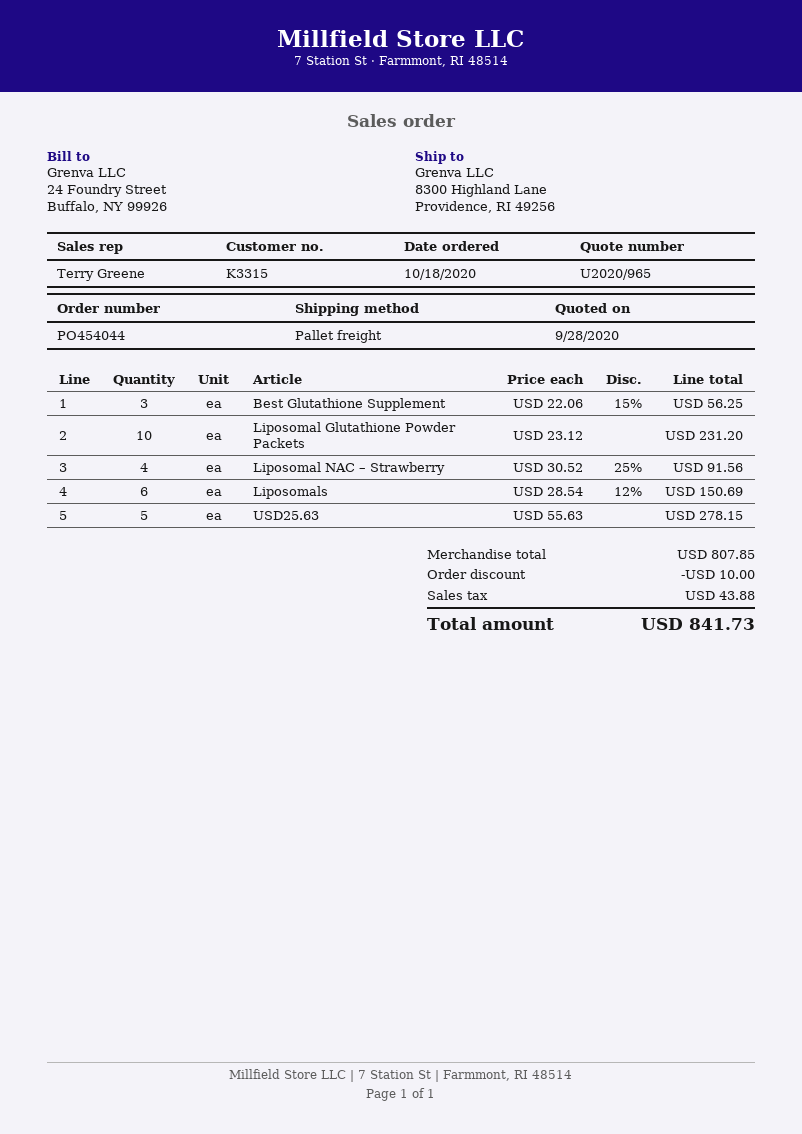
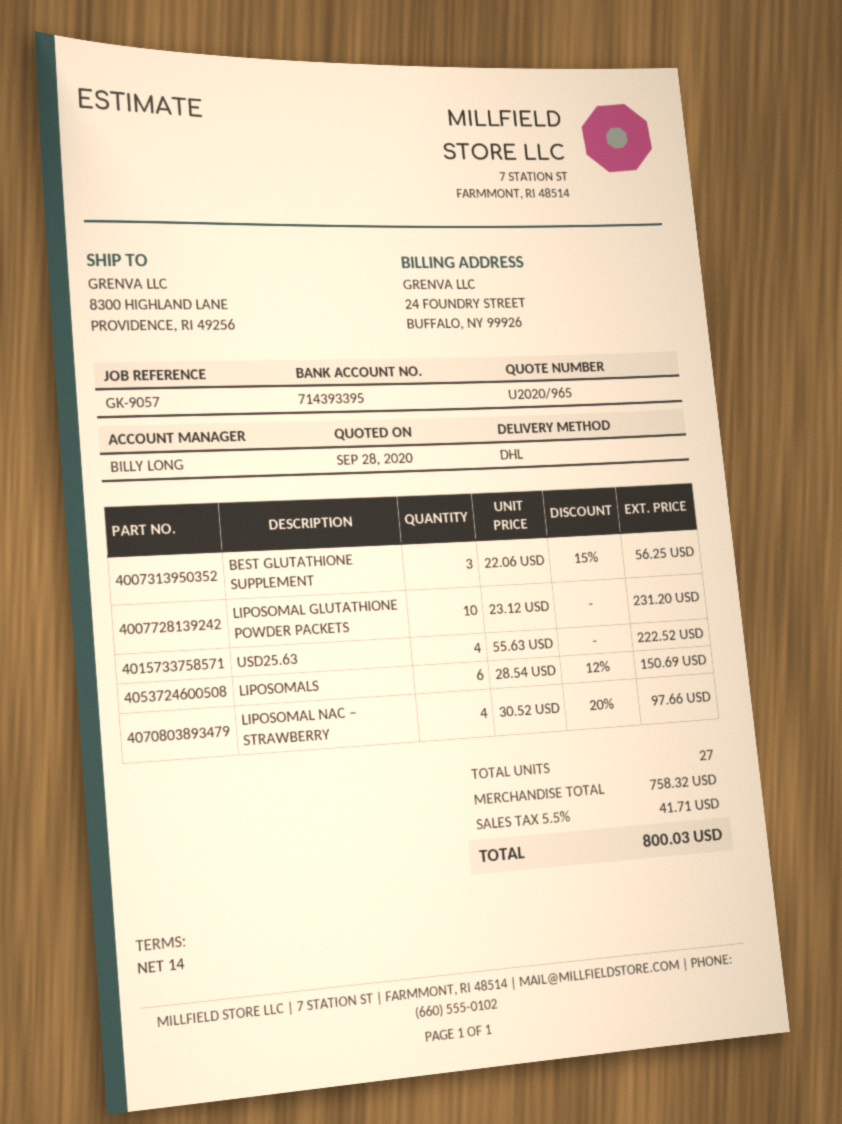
sales rep: Terry Greene -> BILLY LONG
shipping method: pallet freight -> DHL
Liposomal NAC – Strawberry: 4 x 30.52 - 25% = 91.56 -> 4 x 30.52 - 20% = 97.66
USD25.63: 5 x 55.63 = 278.15 -> 4 x 55.63 = 222.52
subtotal: 807.85 -> 758.32
discount: 10.00 -> none
tax: 43.88 -> 41.71
total: 841.73 -> 800.03

